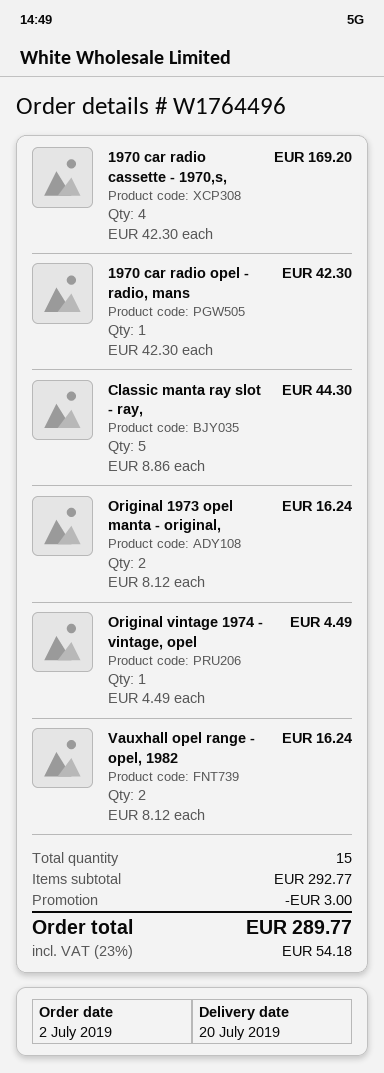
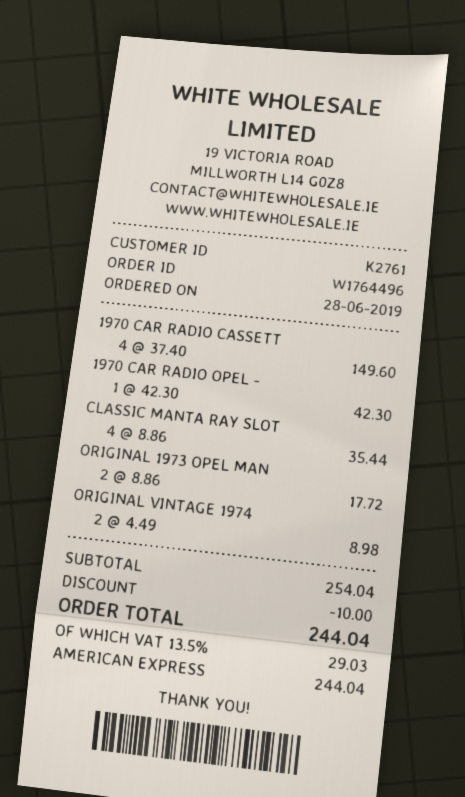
order date: 2019-07-02 -> 2019-06-28
1970 car radio cassette - 1970,s,: 4 x 42.30 = 169.20 -> 4 x 37.40 = 149.60
Classic manta ray slot - ray,: 5 x 8.86 = 44.30 -> 4 x 8.86 = 35.44
Original 1973 opel manta - original,: 2 x 8.12 = 16.24 -> 2 x 8.86 = 17.72
Original vintage 1974 - vintage, opel: 1 x 4.49 = 4.49 -> 2 x 4.49 = 8.98
Vauxhall opel range - opel, 1982: 2 x 8.12 = 16.24 -> none
subtotal: 292.77 -> 254.04
discount: 3.00 -> 10.00
tax: 23% = 54.18 -> 13.5% = 29.03
total: 289.77 -> 244.04

